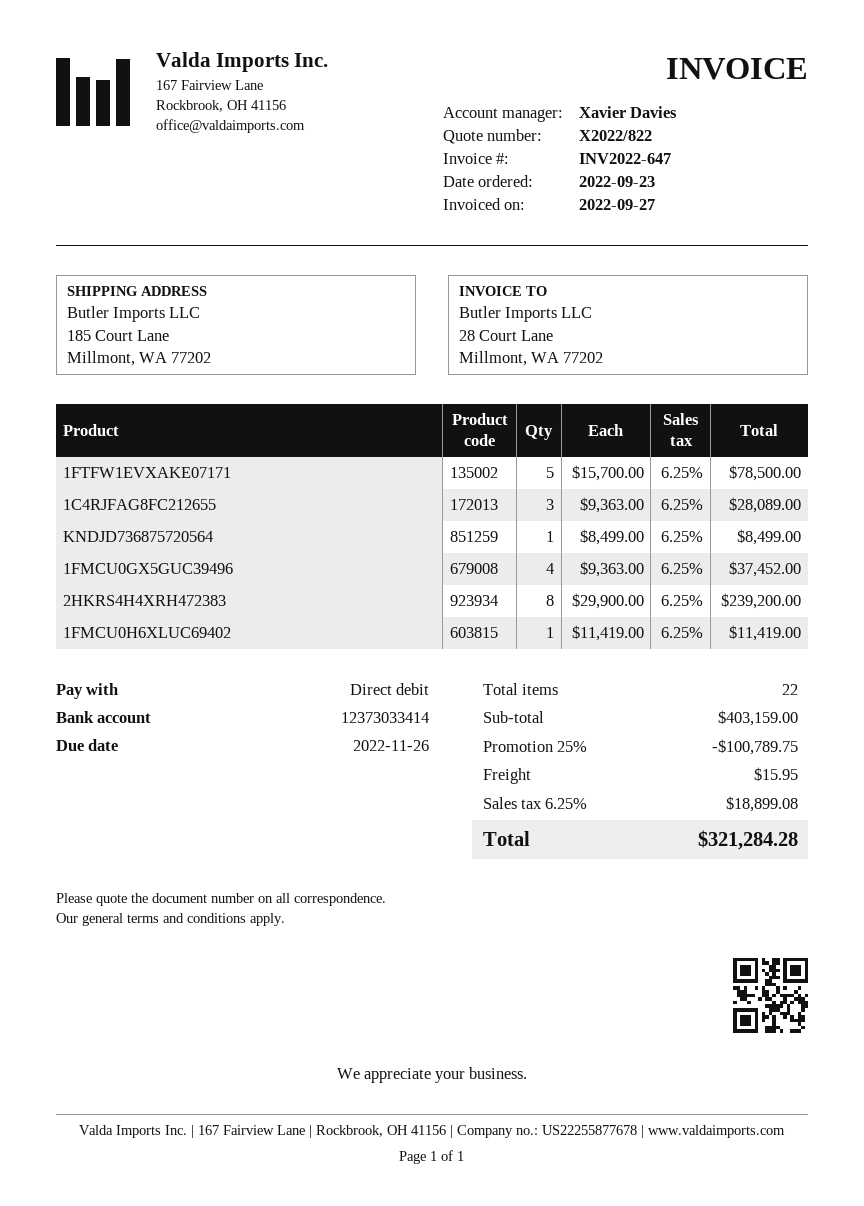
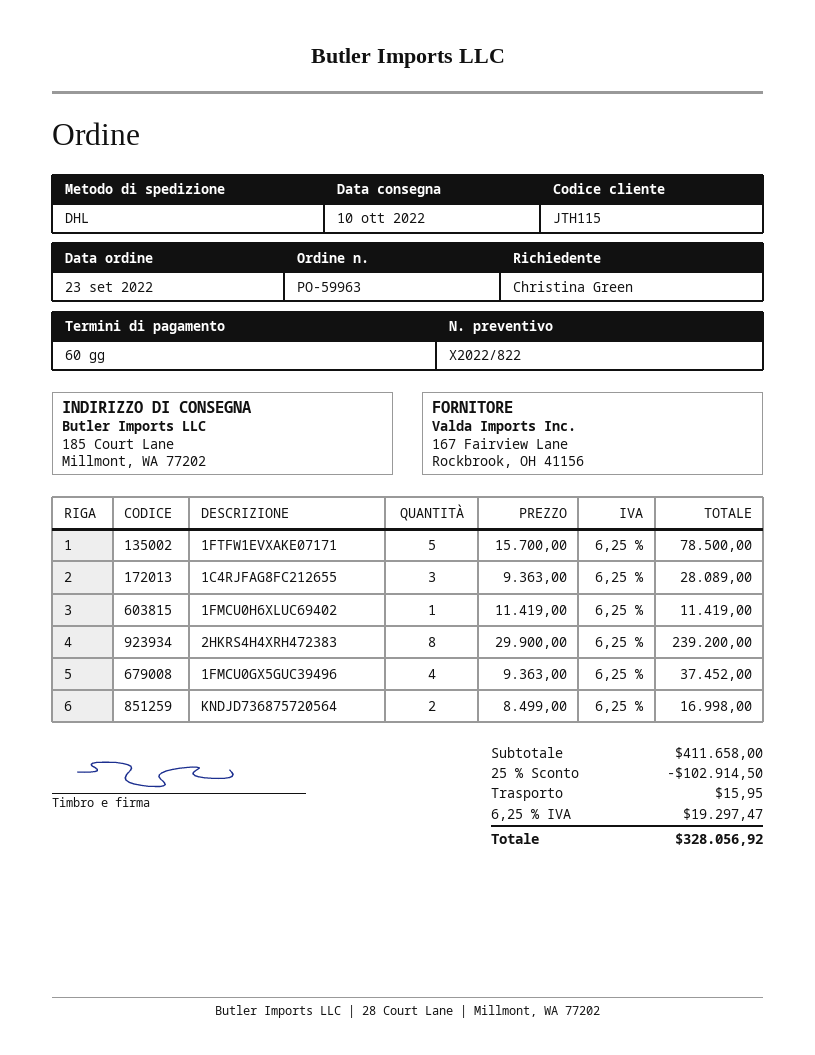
KNDJD736875720564: 1 x 8499.00 = 8499.00 -> 2 x 8499.00 = 16998.00
subtotal: 403159.00 -> 411658.00
discount: 25% = 100789.75 -> 25% = 102914.50
tax: 6.25% = 18899.08 -> 6.25% = 19297.47
total: 321284.28 -> 328056.92

